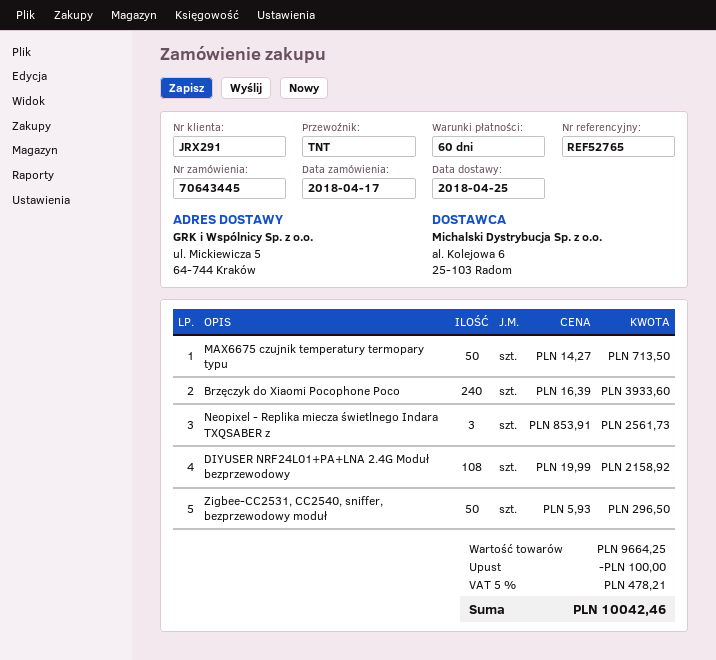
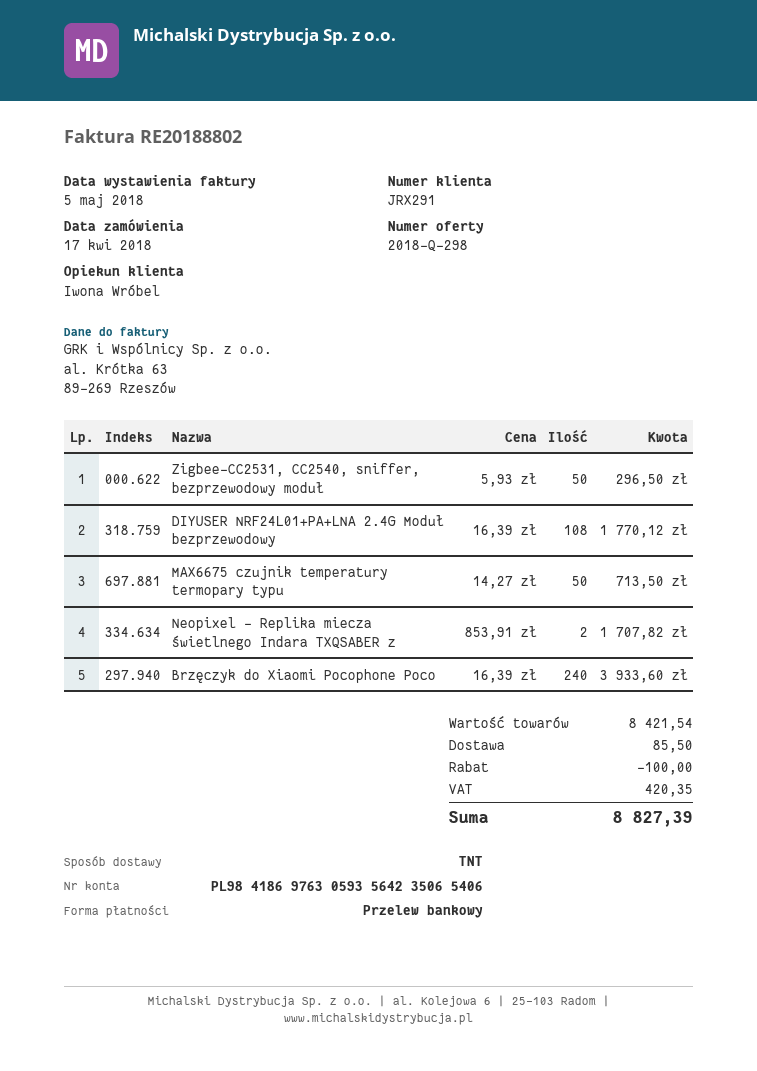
Neopixel - Replika miecza świetlnego Indara TXQSABER z: 3 x 853.91 = 2561.73 -> 2 x 853.91 = 1707.82
DIYUSER NRF24L01+PA+LNA 2.4G Moduł bezprzewodowy: 108 x 19.99 = 2158.92 -> 108 x 16.39 = 1770.12
subtotal: 9664.25 -> 8421.54
shipping: none -> 85.50
tax: 478.21 -> 420.35
total: 10042.46 -> 8827.39

